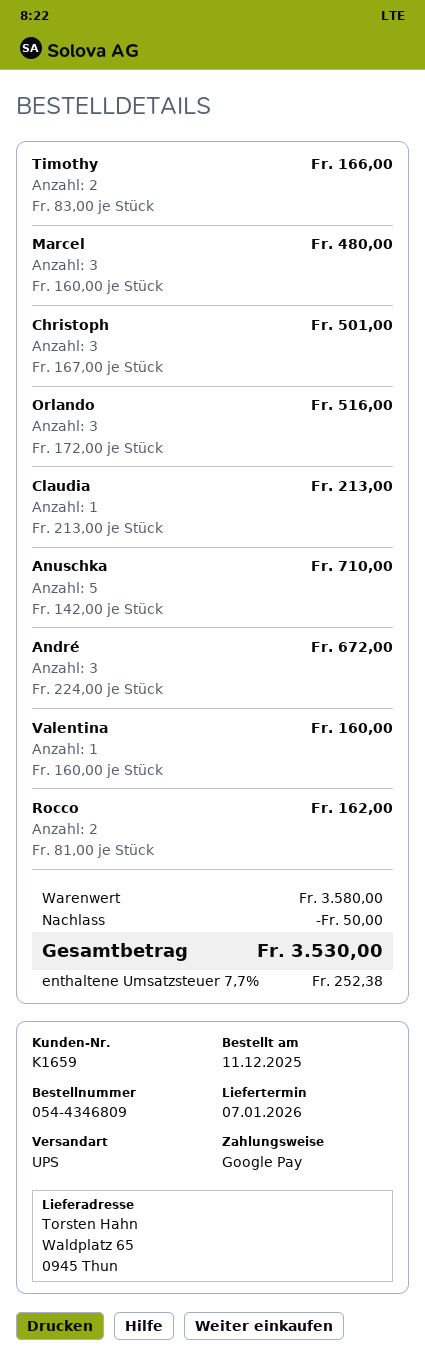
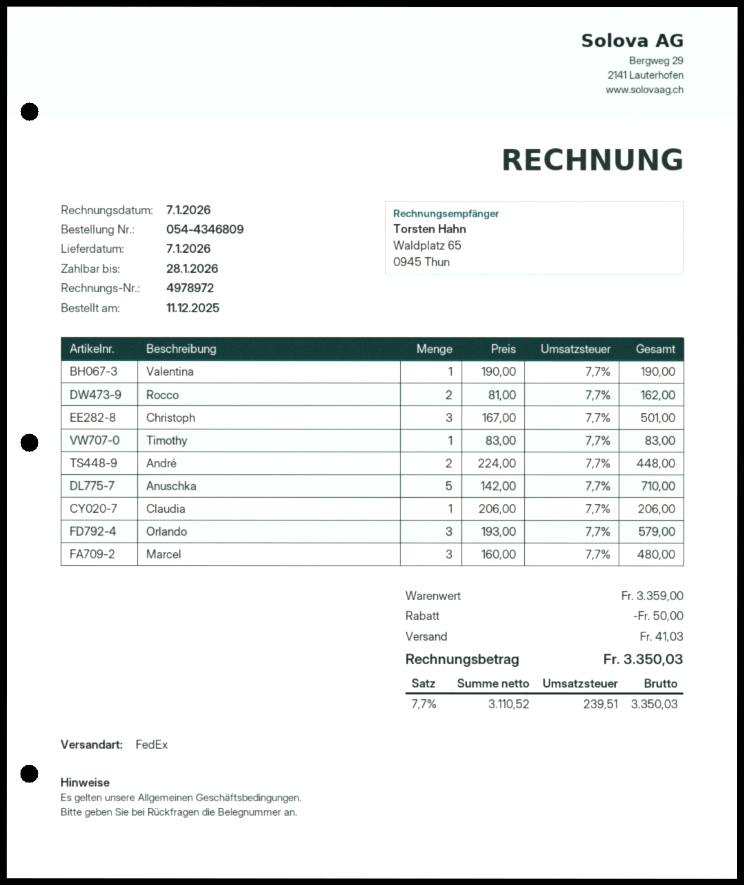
shipping method: UPS -> FedEx
Timothy: 2 x 83.00 = 166.00 -> 1 x 83.00 = 83.00
Orlando: 3 x 172.00 = 516.00 -> 3 x 193.00 = 579.00
Claudia: 1 x 213.00 = 213.00 -> 1 x 206.00 = 206.00
André: 3 x 224.00 = 672.00 -> 2 x 224.00 = 448.00
Valentina: 1 x 160.00 = 160.00 -> 1 x 190.00 = 190.00
subtotal: 3580.00 -> 3359.00
shipping: none -> 41.03
tax: 7.7% = 252.38 -> 7.7% = 239.51
total: 3530.00 -> 3350.03

